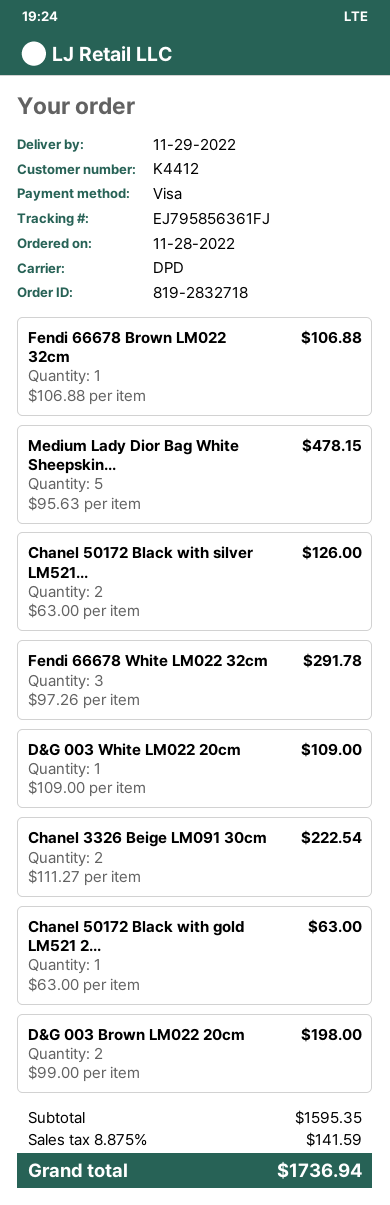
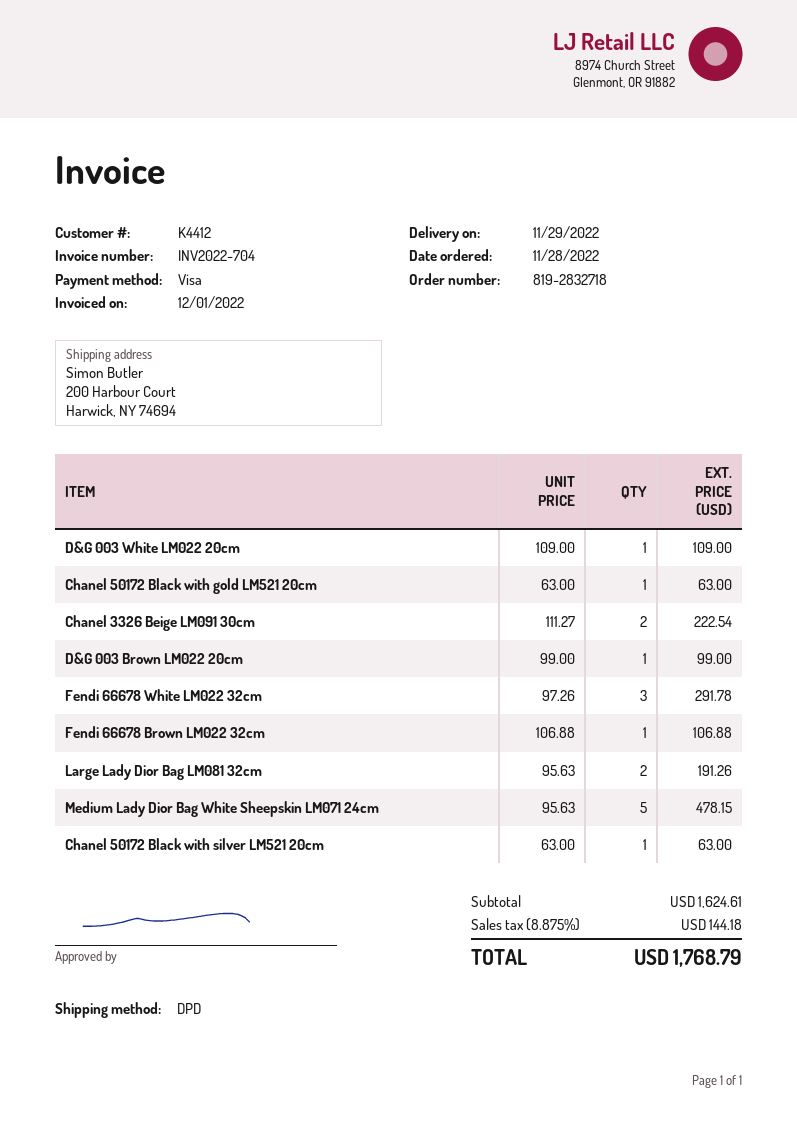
Chanel 50172 Black with silver LM521...: 2 x 63.00 = 126.00 -> 1 x 63.00 = 63.00
D&G 003 Brown LM022 20cm: 2 x 99.00 = 198.00 -> 1 x 99.00 = 99.00
Large Lady Dior Bag LM081 32cm: none -> 2 x 95.63 = 191.26
subtotal: 1595.35 -> 1624.61
tax: 8.875% = 141.59 -> 8.875% = 144.18
total: 1736.94 -> 1768.79

